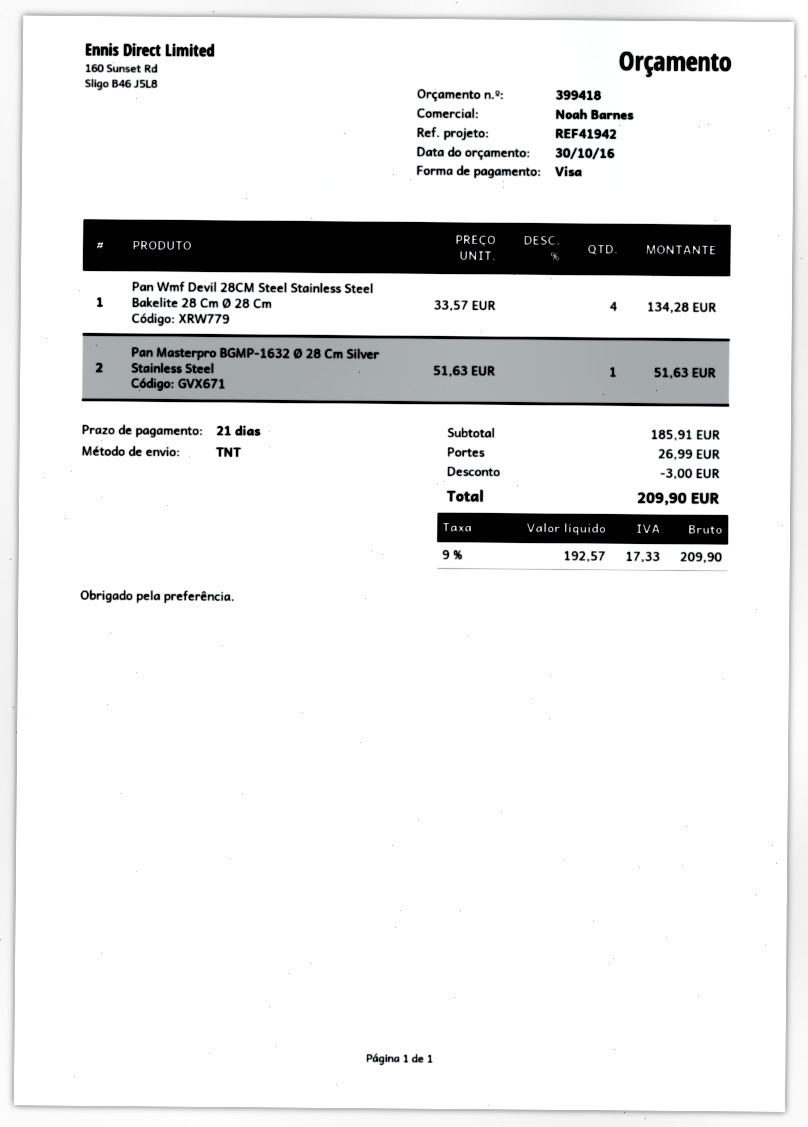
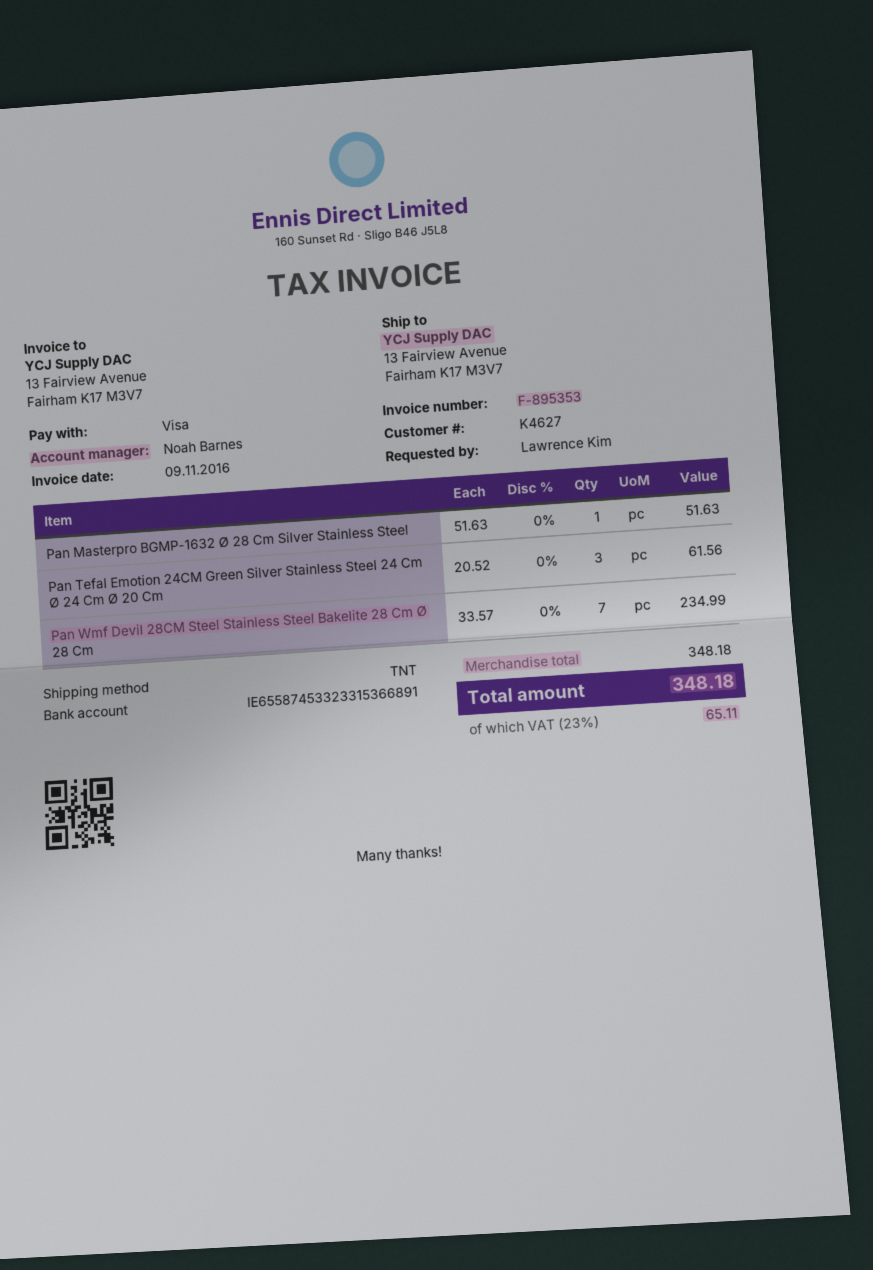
Pan Wmf Devil 28CM Steel Stainless Steel Bakelite 28 Cm Ø 28 Cm: 4 x 33.57 = 134.28 -> 7 x 33.57 = 234.99
Pan Tefal Emotion 24CM Green Silver Stainless Steel 24 Cm Ø 24 Cm Ø 20 Cm: none -> 3 x 20.52 = 61.56
subtotal: 185.91 -> 348.18
discount: 3.00 -> none
shipping: 26.99 -> none
tax: 9% = 17.33 -> 23% = 65.11
total: 209.90 -> 348.18

